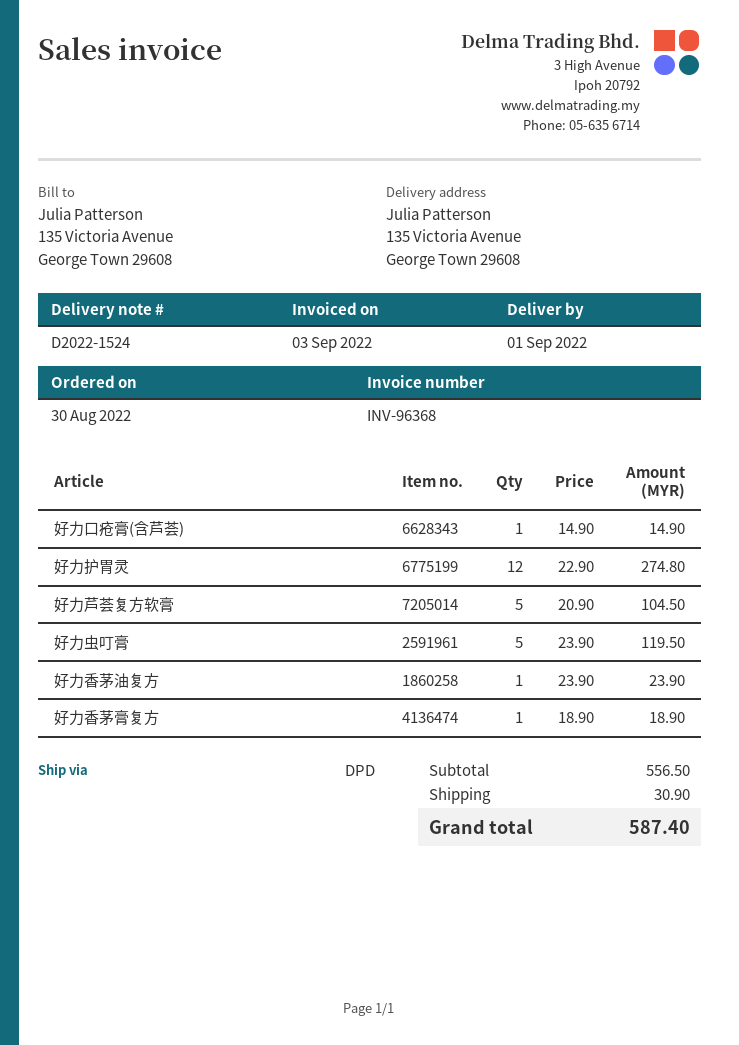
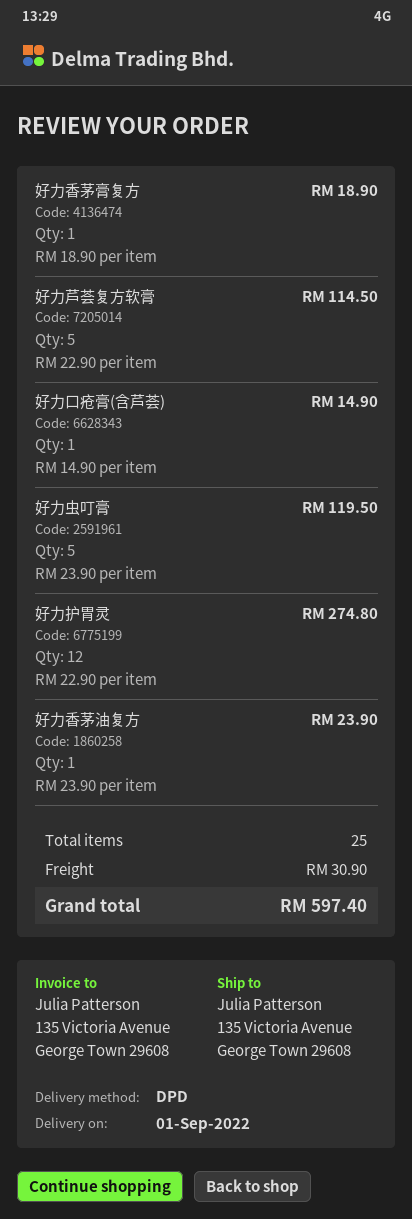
好力芦荟复方软膏: 5 x 20.90 = 104.50 -> 5 x 22.90 = 114.50
total: 587.40 -> 597.40

